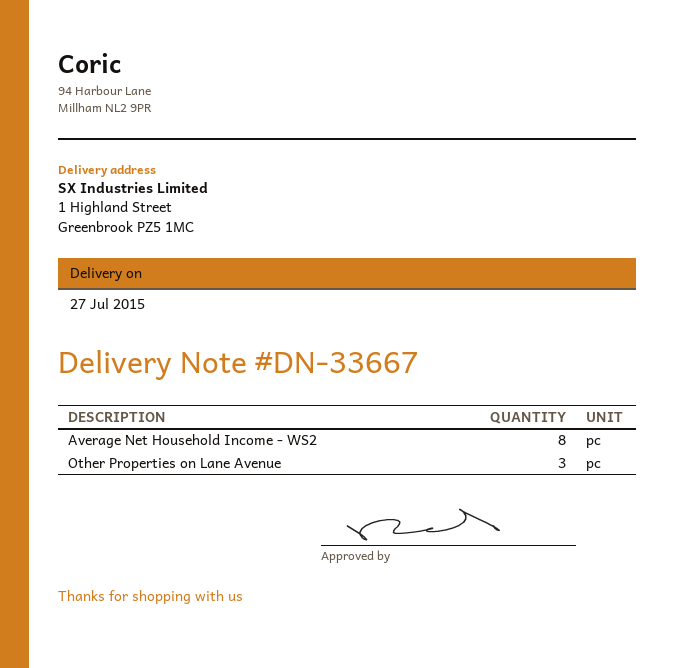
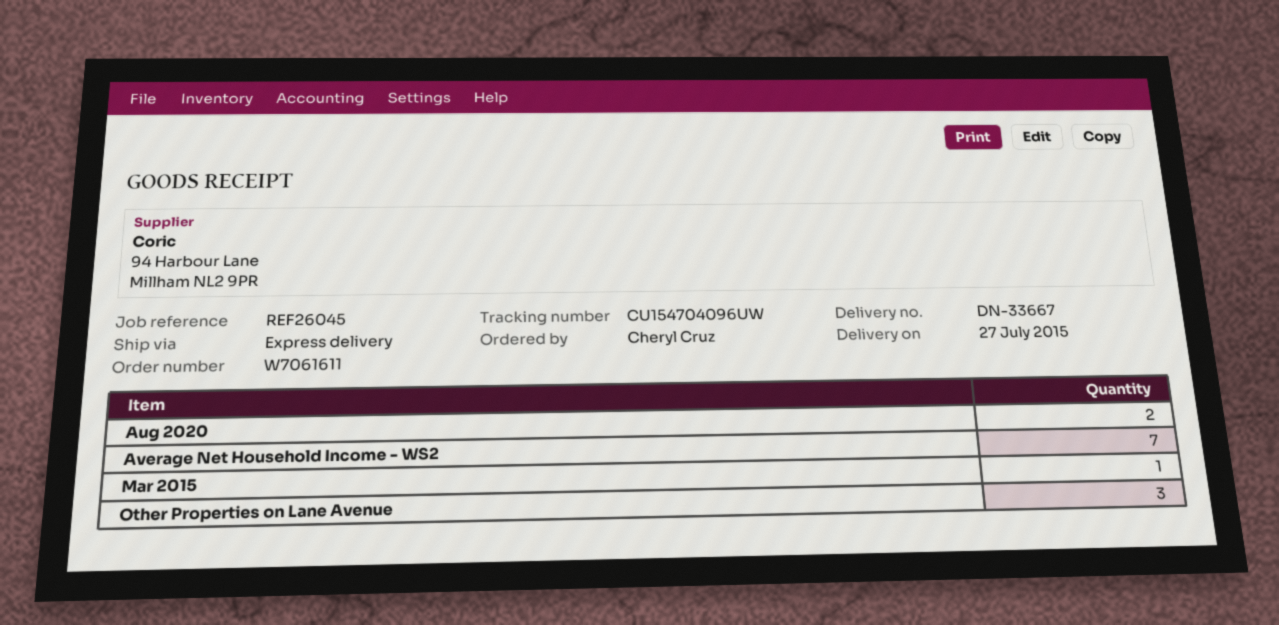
Average Net Household Income - WS2: 8 -> 7
Aug 2020: none -> 2
Mar 2015: none -> 1

